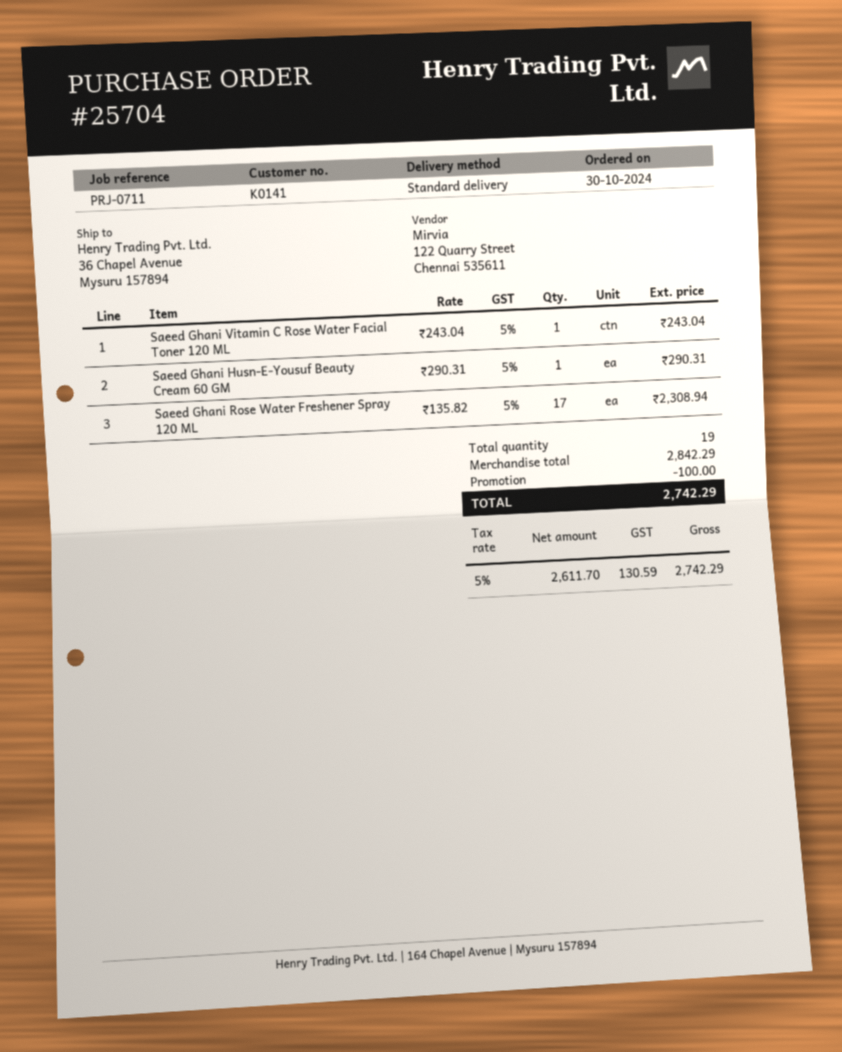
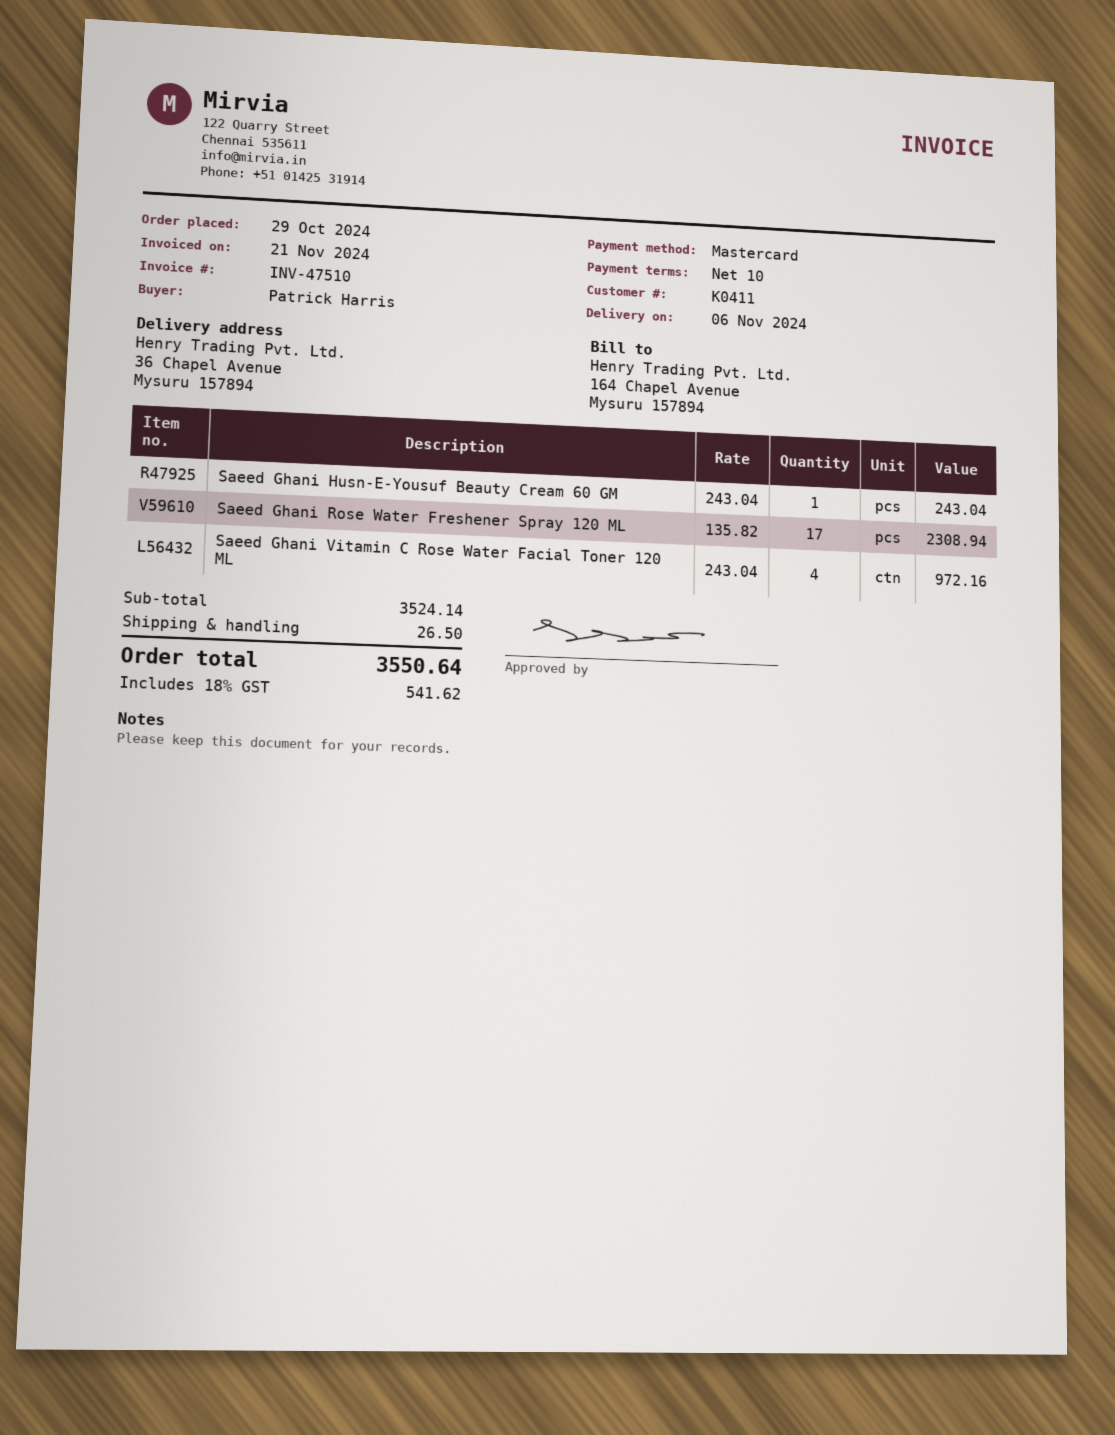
order date: 2024-10-30 -> 2024-10-29
customer number: K0141 -> K0411
Saeed Ghani Vitamin C Rose Water Facial Toner 120 ML: 1 x 243.04 = 243.04 -> 4 x 243.04 = 972.16
Saeed Ghani Husn-E-Yousuf Beauty Cream 60 GM: 1 x 290.31 = 290.31 -> 1 x 243.04 = 243.04
subtotal: 2842.29 -> 3524.14
discount: 100.00 -> none
shipping: none -> 26.50
tax: 5% = 130.59 -> 18% = 541.62
total: 2742.29 -> 3550.64

